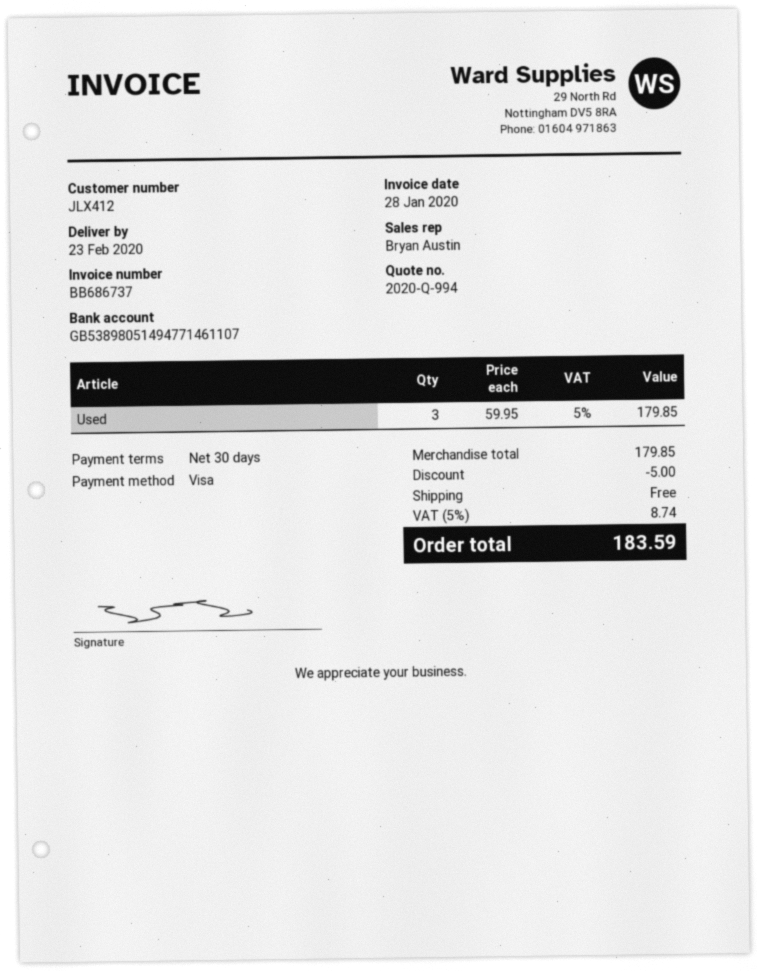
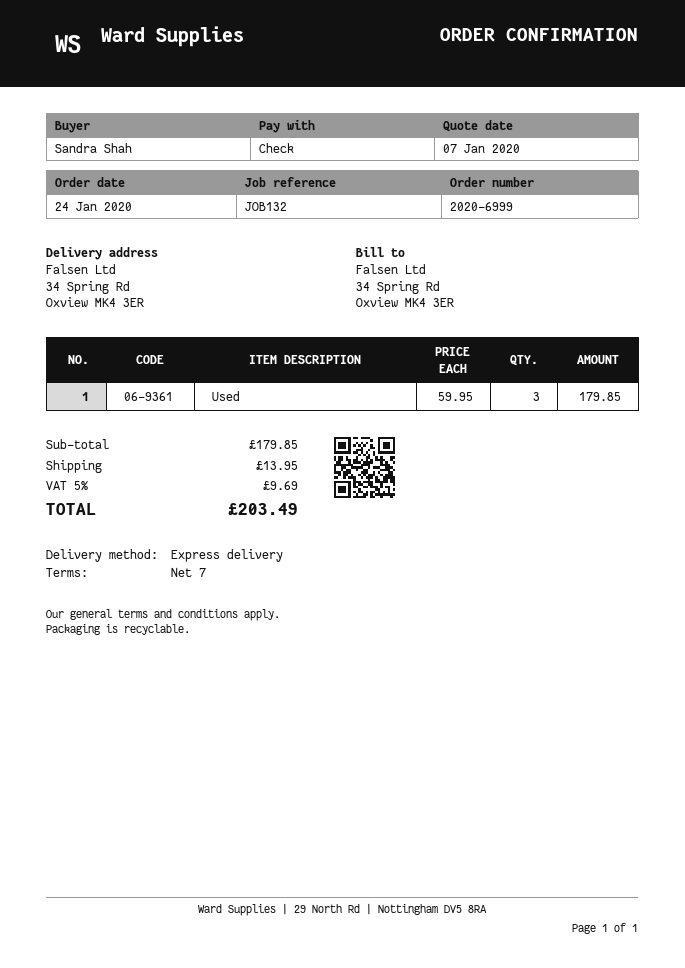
payment terms: 30 days -> 7 days
payment method: Visa -> cheque
discount: 5.00 -> none
shipping: 0.00 -> 13.95
tax: 5% = 8.74 -> 5% = 9.69
total: 183.59 -> 203.49

